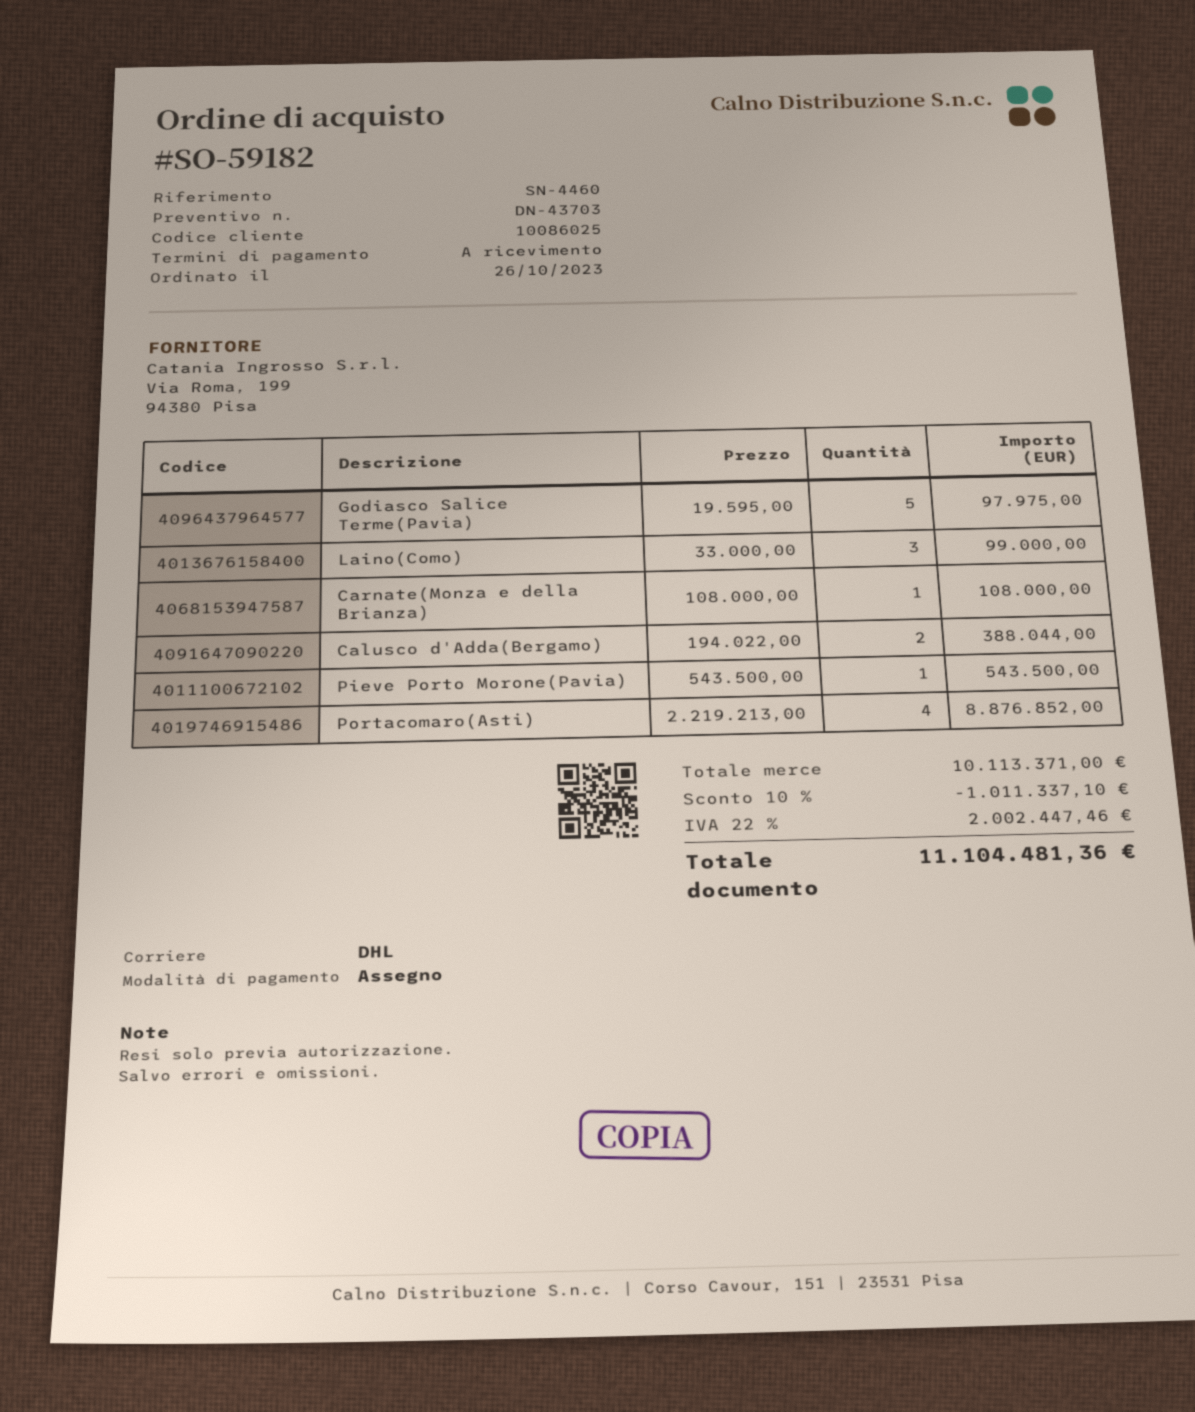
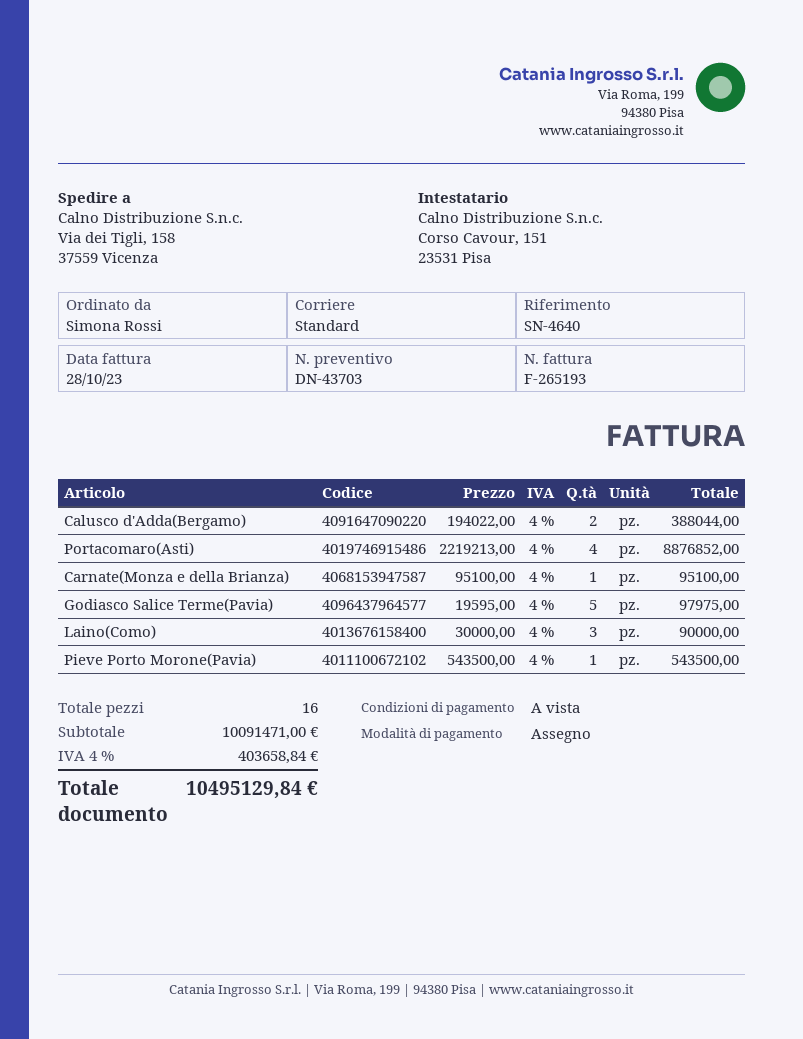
reference: SN-4460 -> SN-4640
shipping method: DHL -> standard
Laino(Como): 3 x 33000.00 = 99000.00 -> 3 x 30000.00 = 90000.00
Carnate(Monza e della Brianza): 1 x 108000.00 = 108000.00 -> 1 x 95100.00 = 95100.00
subtotal: 10113371.00 -> 10091471.00
discount: 10% = 1011337.10 -> none
tax: 22% = 2002447.46 -> 4% = 403658.84
total: 11104481.36 -> 10495129.84

